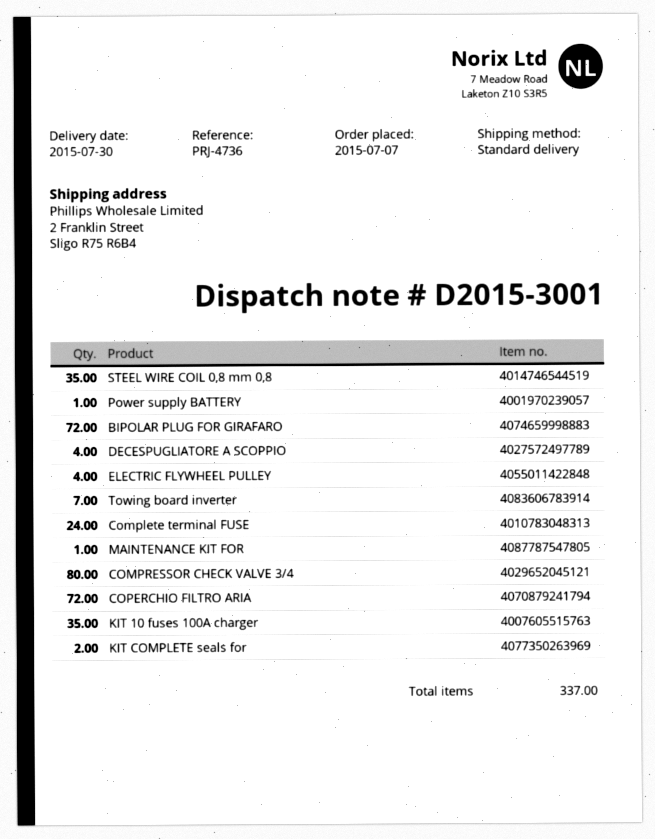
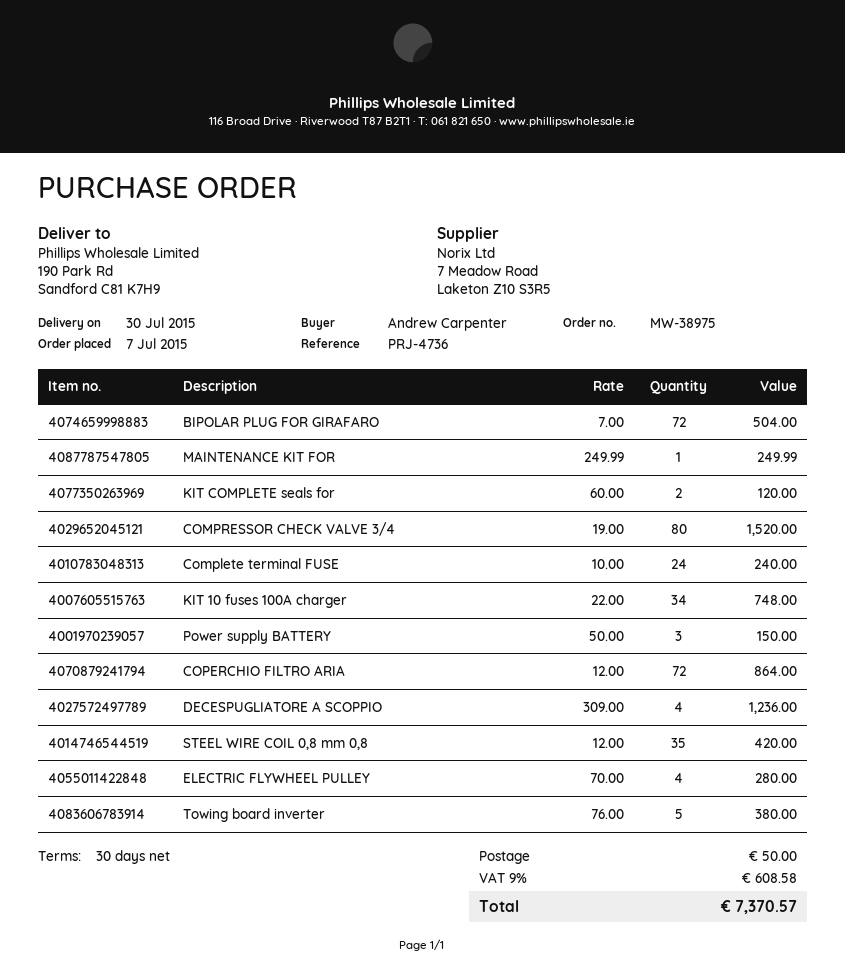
ship to: 2 Franklin Street, Sligo R75 R6B4 -> 190 Park Rd, Sandford C81 K7H9
Power supply BATTERY: 1 -> 3
Towing board inverter: 7 -> 5
KIT 10 fuses 100A charger: 35 -> 34

